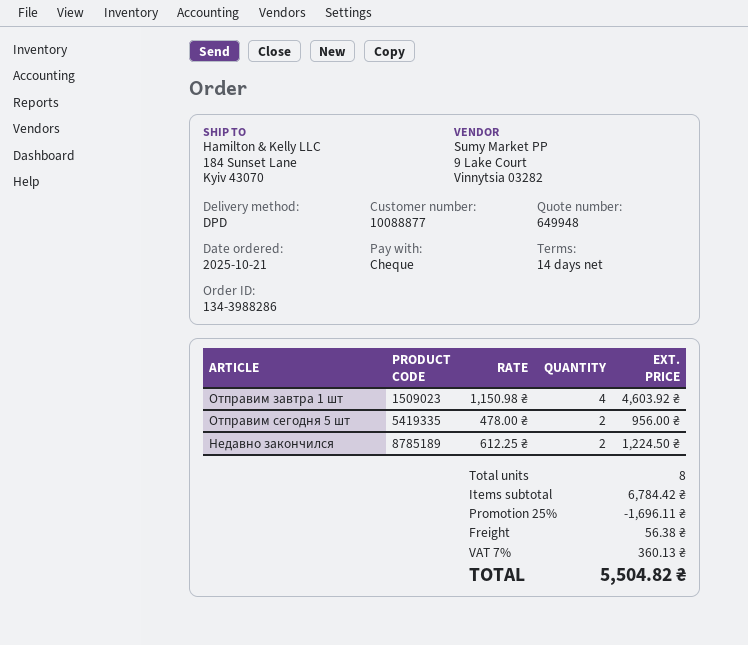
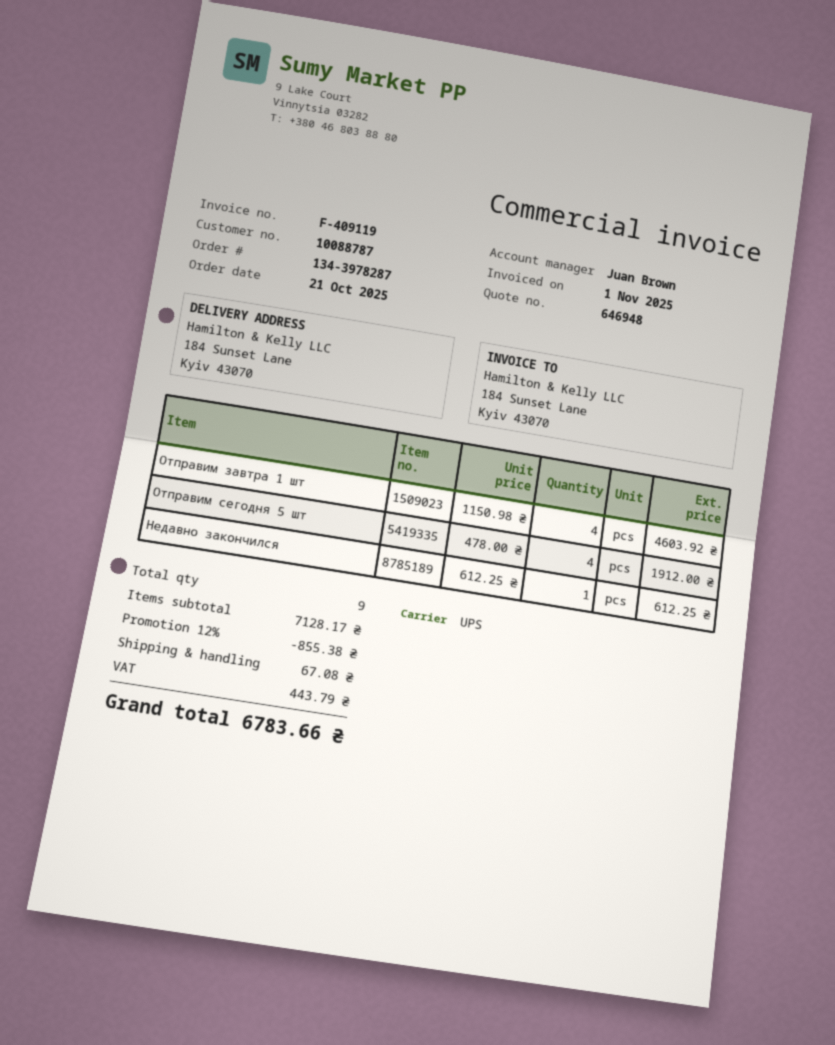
quote number: 649948 -> 646948
order number: 134-3988286 -> 134-3978287
customer number: 10088877 -> 10088787
shipping method: DPD -> UPS
Отправим сегодня 5 шт: 2 x 478.00 = 956.00 -> 4 x 478.00 = 1912.00
Недавно закончился: 2 x 612.25 = 1224.50 -> 1 x 612.25 = 612.25
total quantity: 8 -> 9
subtotal: 6784.42 -> 7128.17
discount: 25% = 1696.11 -> 12% = 855.38
shipping: 56.38 -> 67.08
tax: 360.13 -> 443.79
total: 5504.82 -> 6783.66

